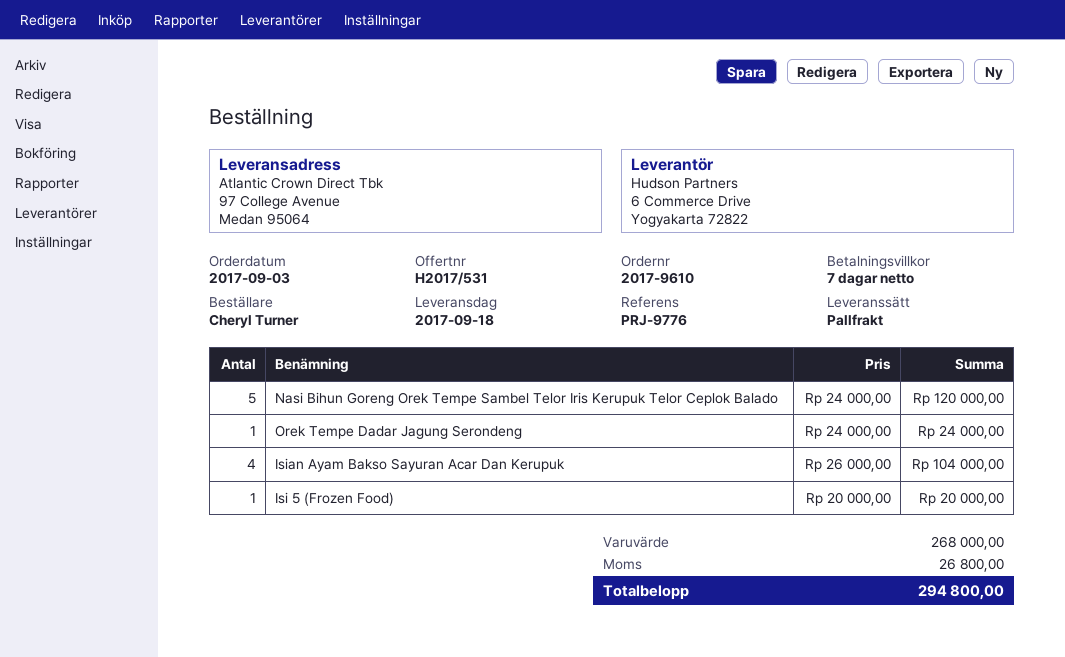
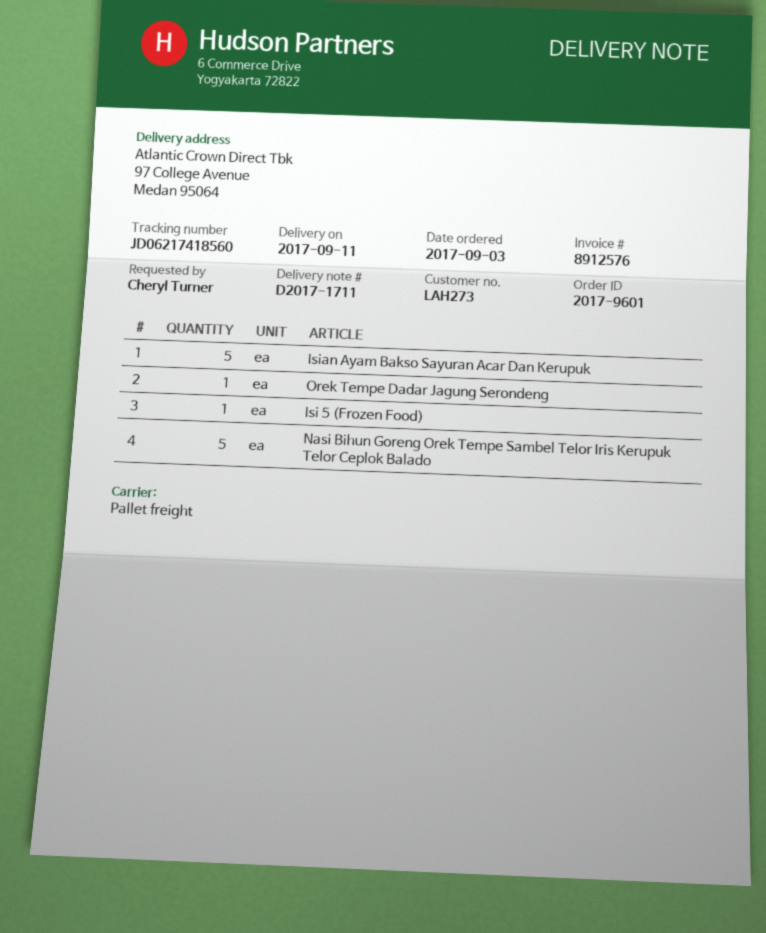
order number: 2017-9610 -> 2017-9601
delivery date: 2017-09-18 -> 2017-09-11
Isian Ayam Bakso Sayuran Acar Dan Kerupuk: 4 -> 5

